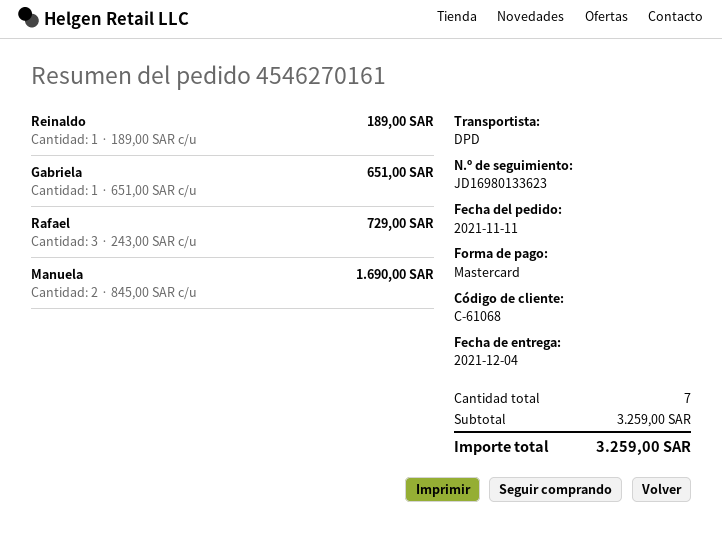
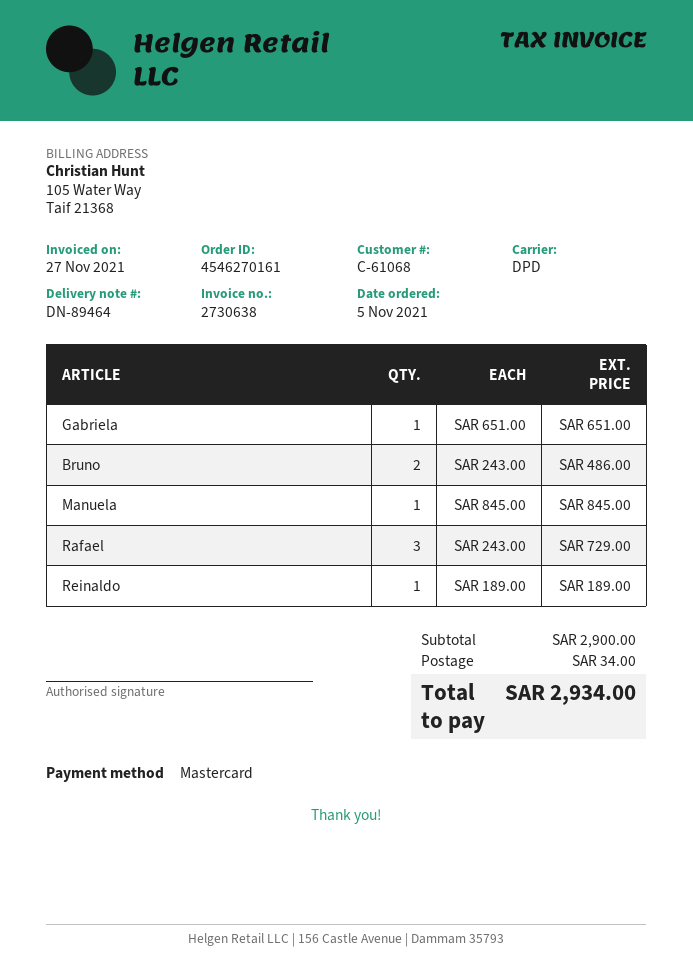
order date: 2021-11-11 -> 2021-11-05
Manuela: 2 x 845.00 = 1690.00 -> 1 x 845.00 = 845.00
Bruno: none -> 2 x 243.00 = 486.00
subtotal: 3259.00 -> 2900.00
shipping: none -> 34.00
total: 3259.00 -> 2934.00

